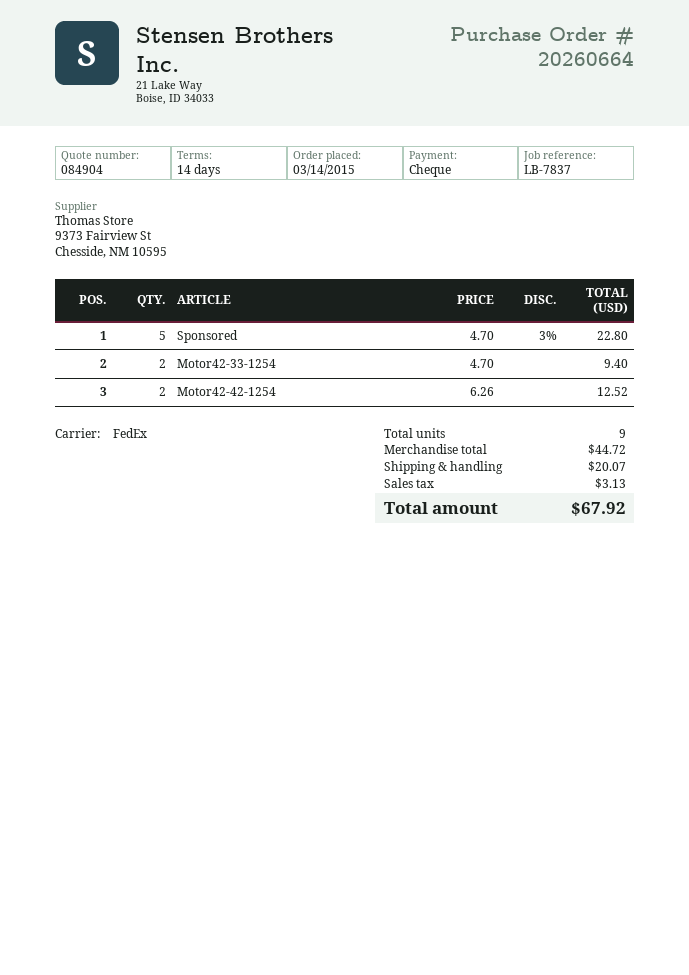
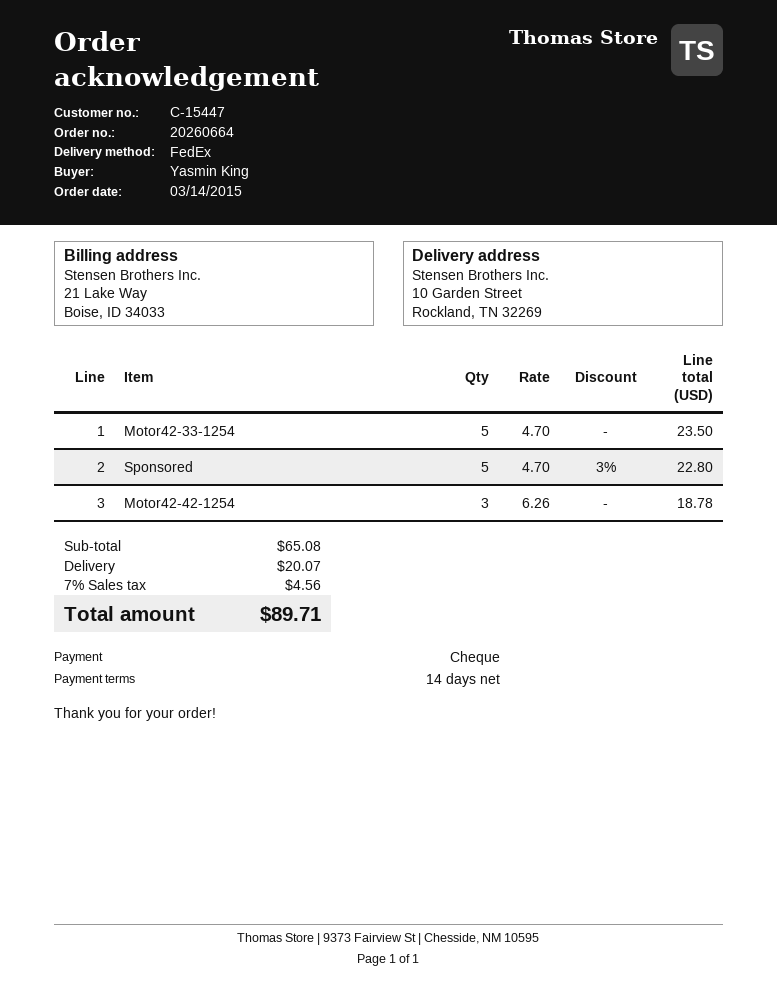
Motor42-33-1254: 2 x 4.70 = 9.40 -> 5 x 4.70 = 23.50
Motor42-42-1254: 2 x 6.26 = 12.52 -> 3 x 6.26 = 18.78
subtotal: 44.72 -> 65.08
tax: 3.13 -> 4.56
total: 67.92 -> 89.71

